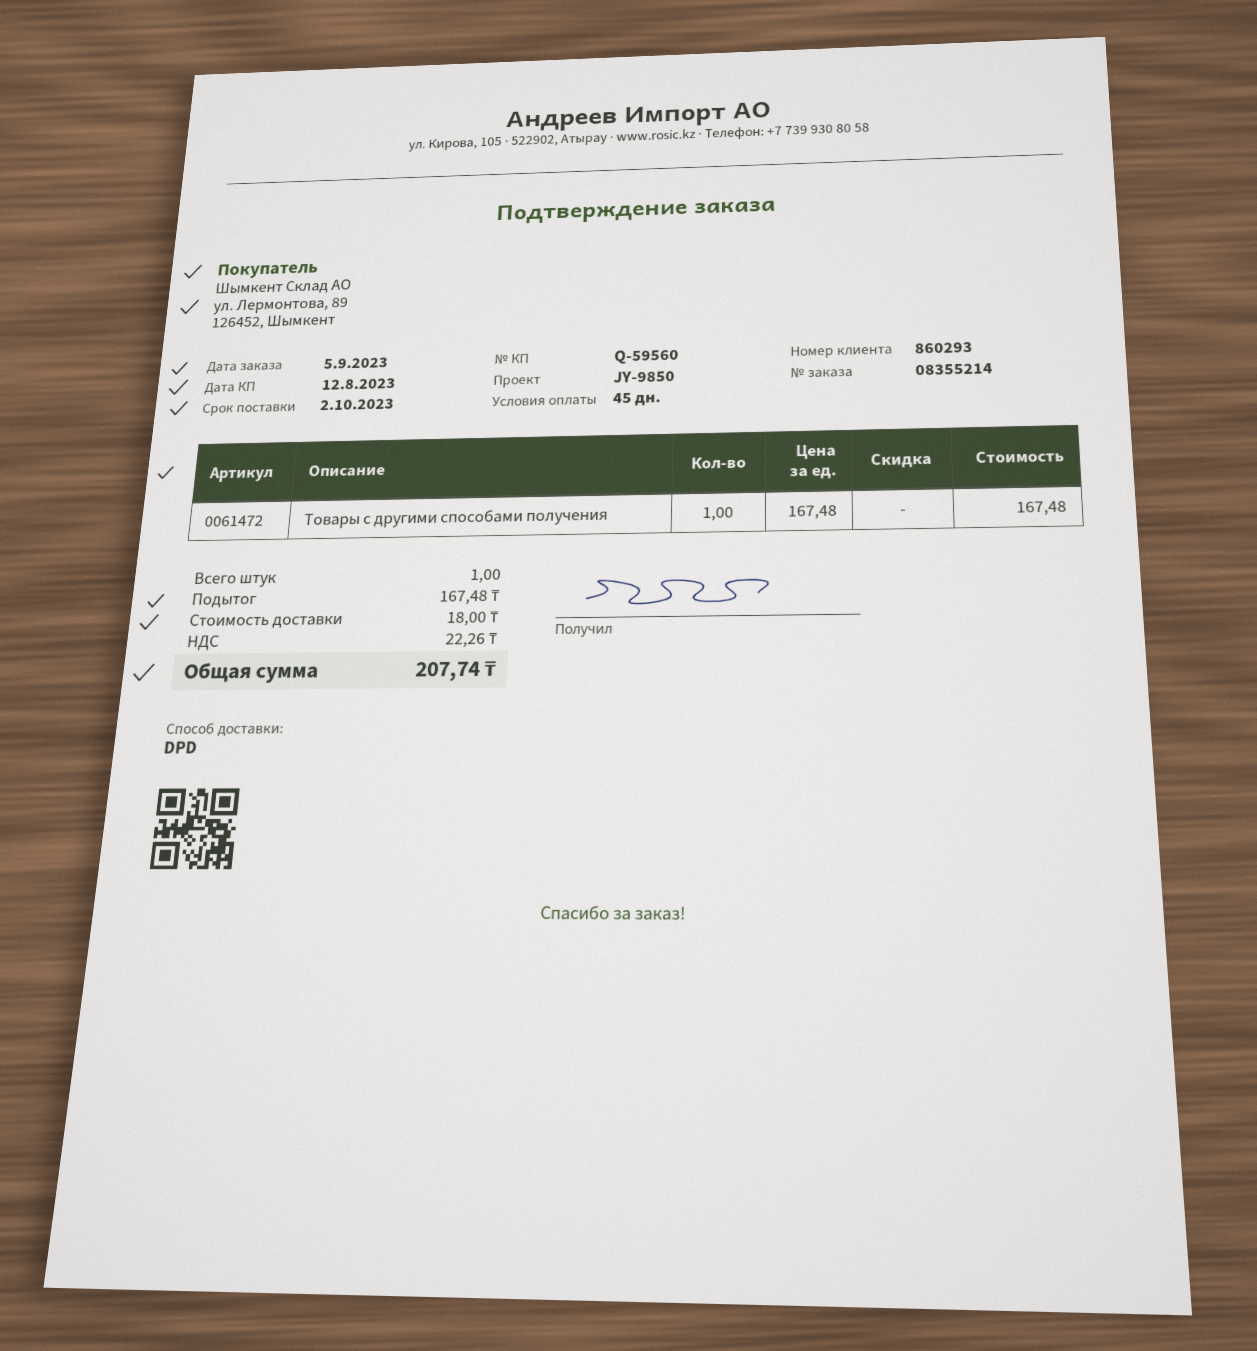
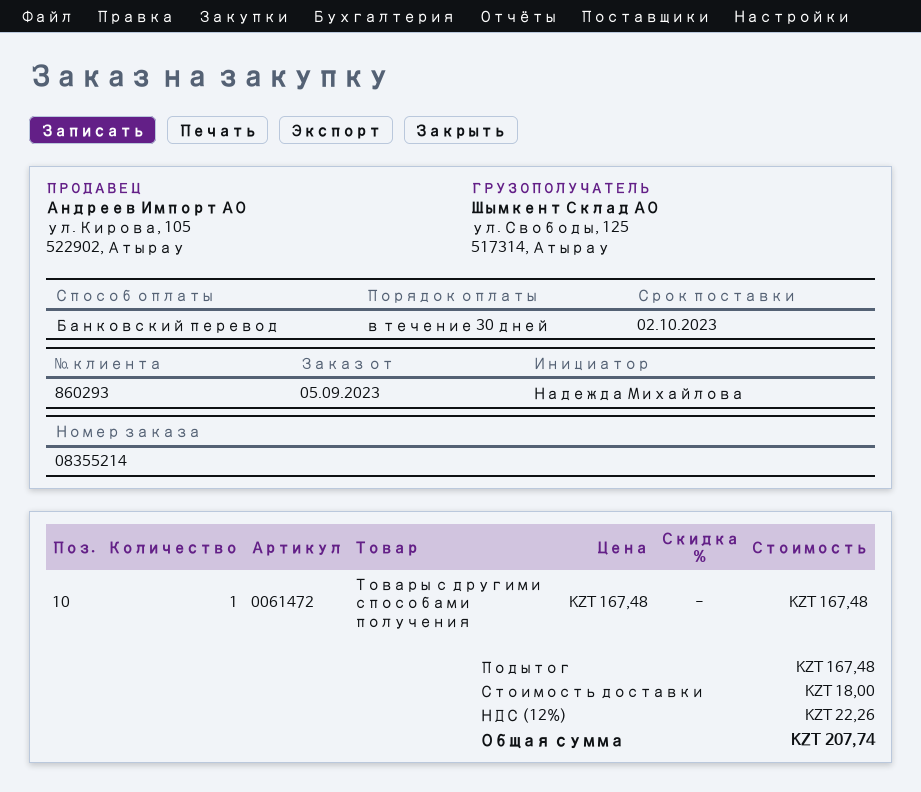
payment terms: 45 days -> 30 days

